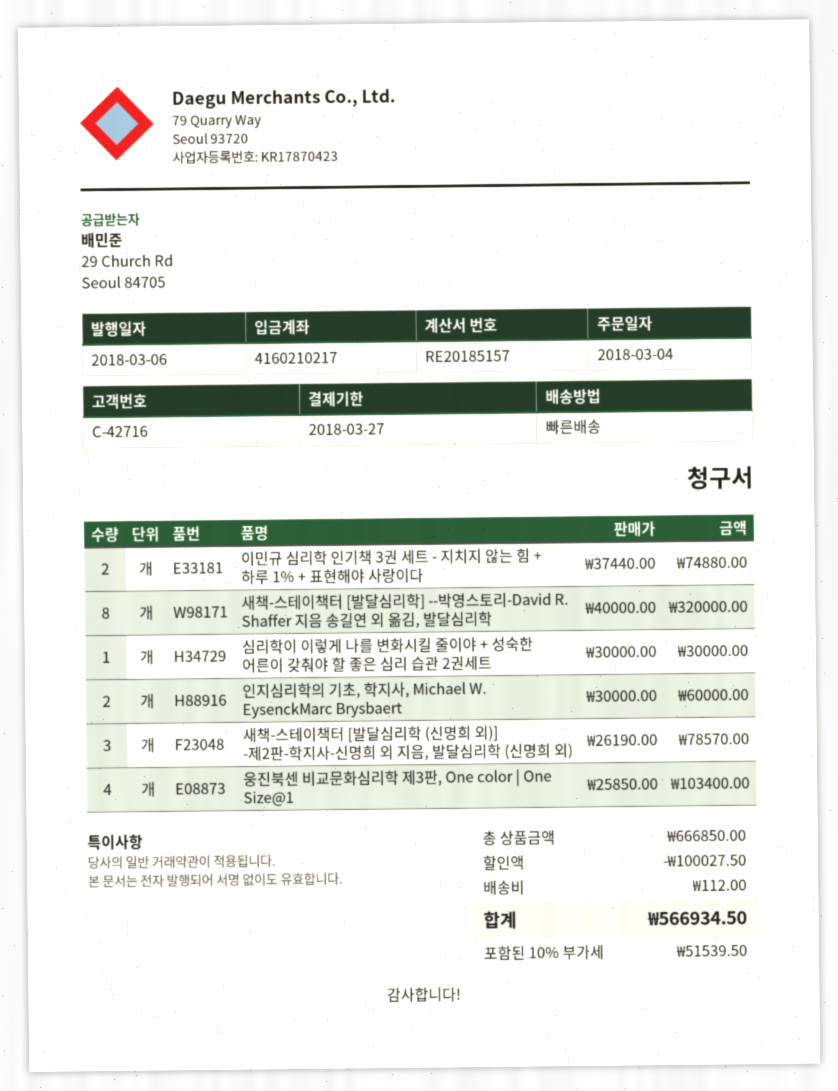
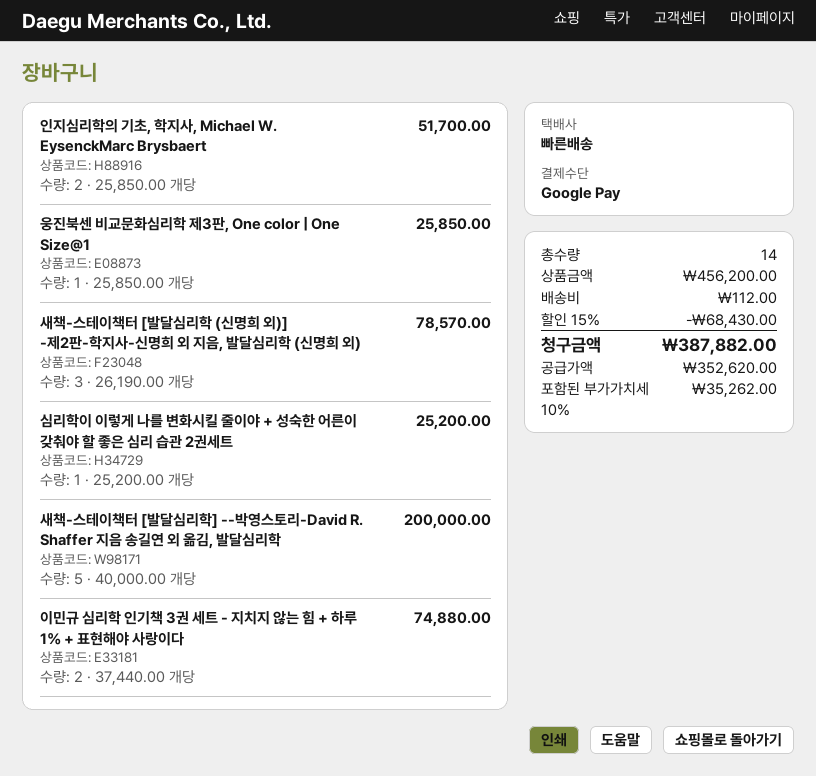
새책-스테이책터 [발달심리학] --박영스토리-David R. Shaffer 지음 송길연 외 옮김, 발달심리학: 8 x 40000.00 = 320000.00 -> 5 x 40000.00 = 200000.00
심리학이 이렇게 나를 변화시킬 줄이야 + 성숙한 어른이 갖춰야 할 좋은 심리 습관 2권세트: 1 x 30000.00 = 30000.00 -> 1 x 25200.00 = 25200.00
인지심리학의 기초, 학지사, Michael W. EysenckMarc Brysbaert: 2 x 30000.00 = 60000.00 -> 2 x 25850.00 = 51700.00
웅진북센 비교문화심리학 제3판, One color | One Size@1: 4 x 25850.00 = 103400.00 -> 1 x 25850.00 = 25850.00
subtotal: 666850.00 -> 456200.00
discount: 100027.50 -> 68430.00
tax: 10% = 51539.50 -> 10% = 35262.00
total: 566934.50 -> 387882.00

